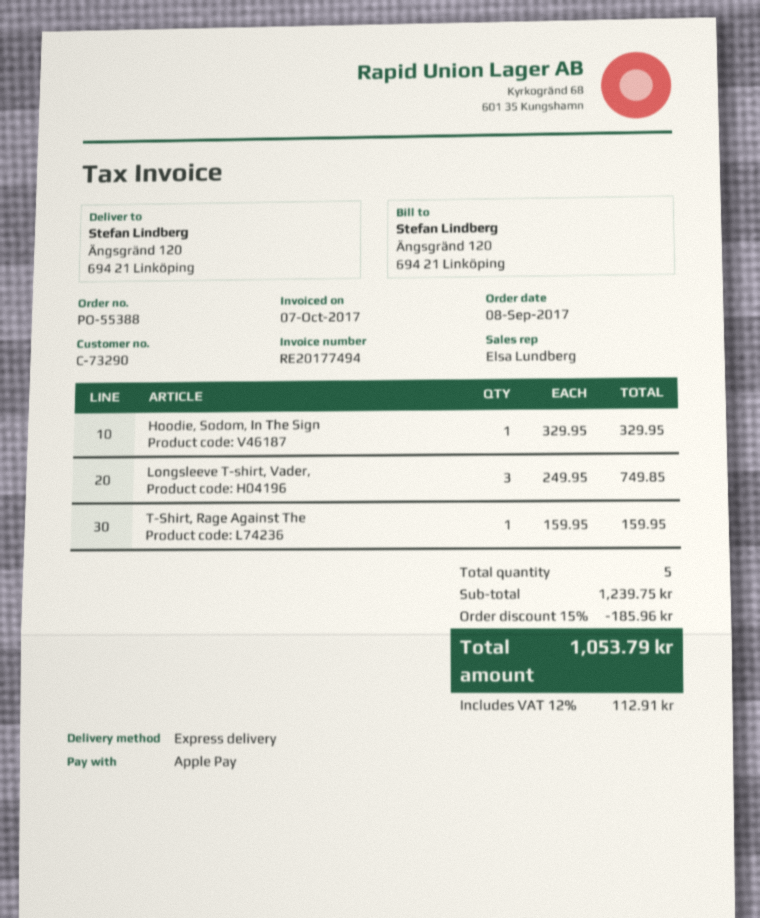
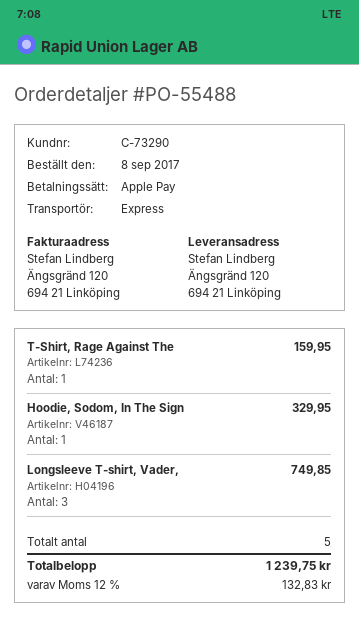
order number: PO-55388 -> PO-55488
discount: 15% = 185.96 -> none
tax: 12% = 112.91 -> 12% = 132.83
total: 1053.79 -> 1239.75

